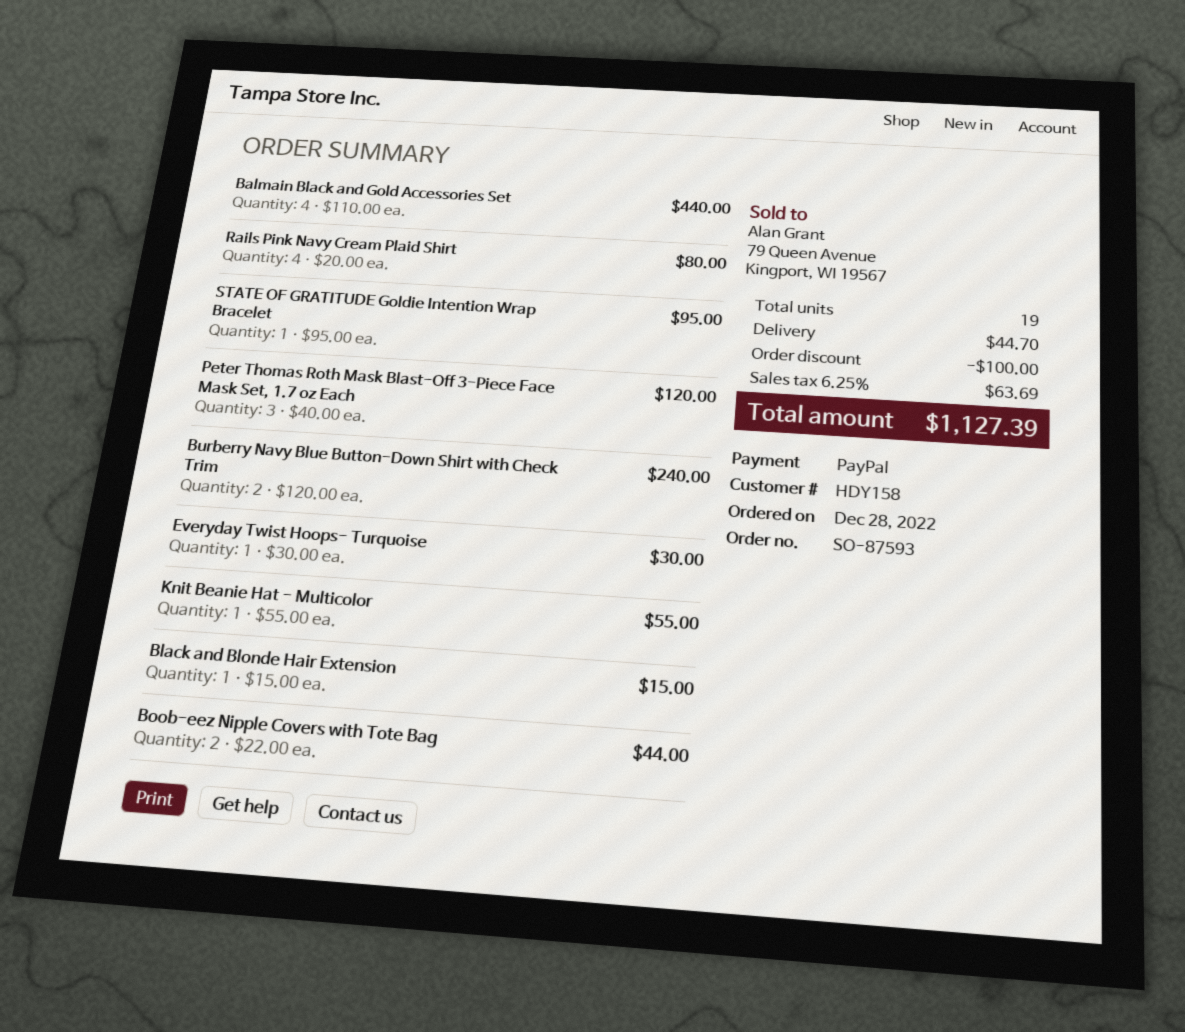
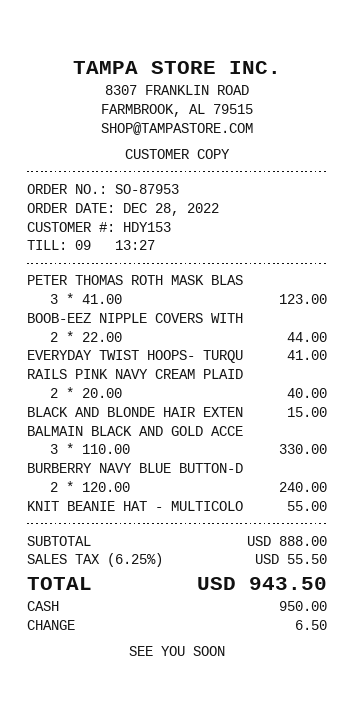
order number: SO-87593 -> SO-87953
customer number: HDY158 -> HDY153
payment method: PayPal -> cash
Balmain Black and Gold Accessories Set: 4 x 110.00 = 440.00 -> 3 x 110.00 = 330.00
Rails Pink Navy Cream Plaid Shirt: 4 x 20.00 = 80.00 -> 2 x 20.00 = 40.00
STATE OF GRATITUDE Goldie Intention Wrap Bracelet: 1 x 95.00 = 95.00 -> none
Peter Thomas Roth Mask Blast-Off 3-Piece Face Mask Set, 1.7 oz Each: 3 x 40.00 = 120.00 -> 3 x 41.00 = 123.00
Everyday Twist Hoops- Turquoise: 1 x 30.00 = 30.00 -> 1 x 41.00 = 41.00
discount: 100.00 -> none
shipping: 44.70 -> none
tax: 6.25% = 63.69 -> 6.25% = 55.50
total: 1127.39 -> 943.50

